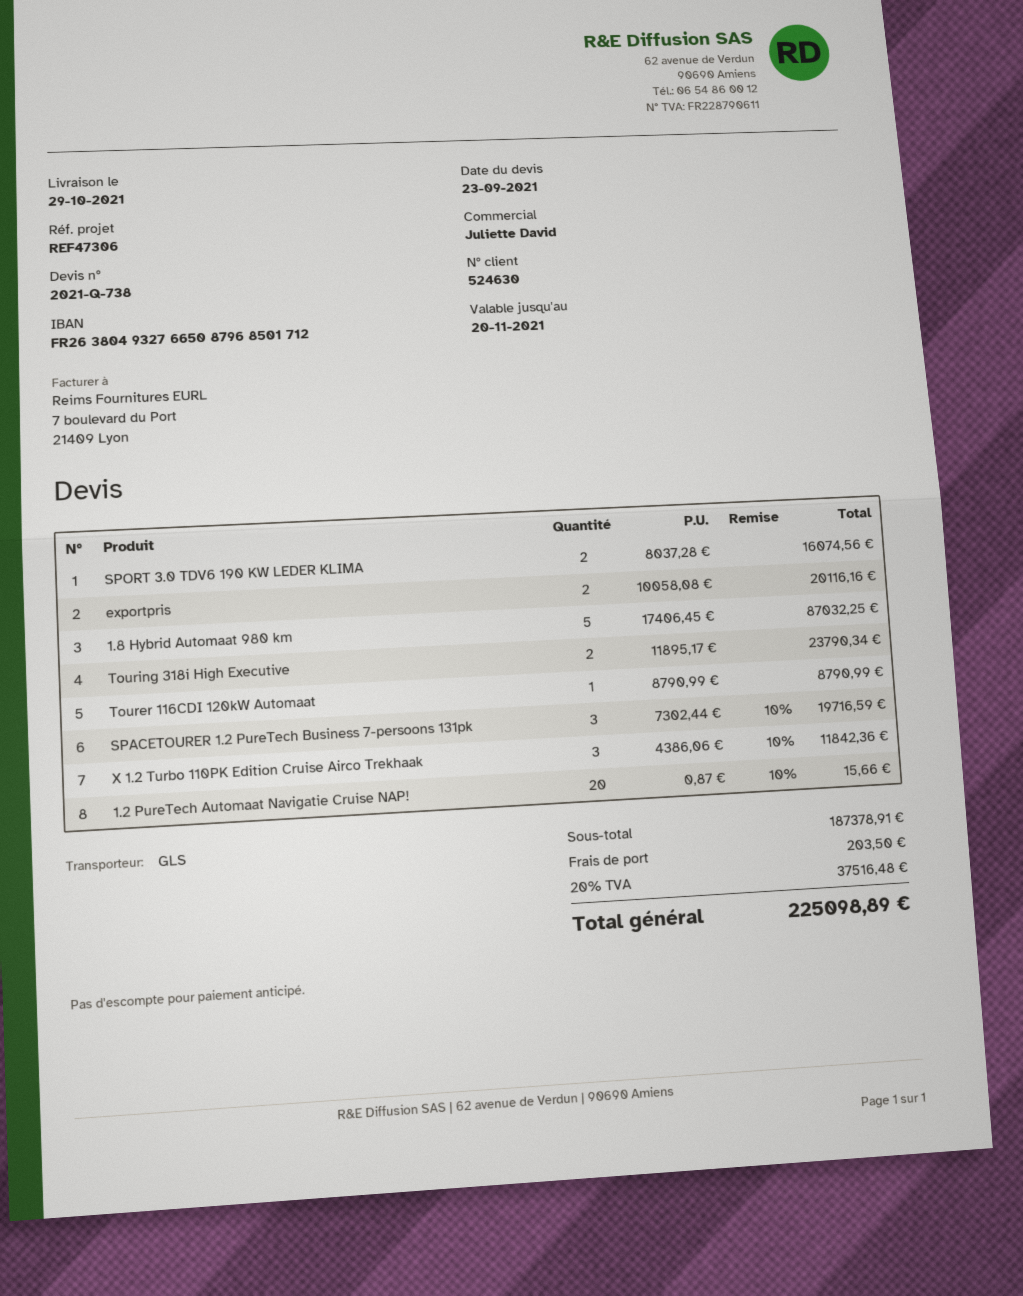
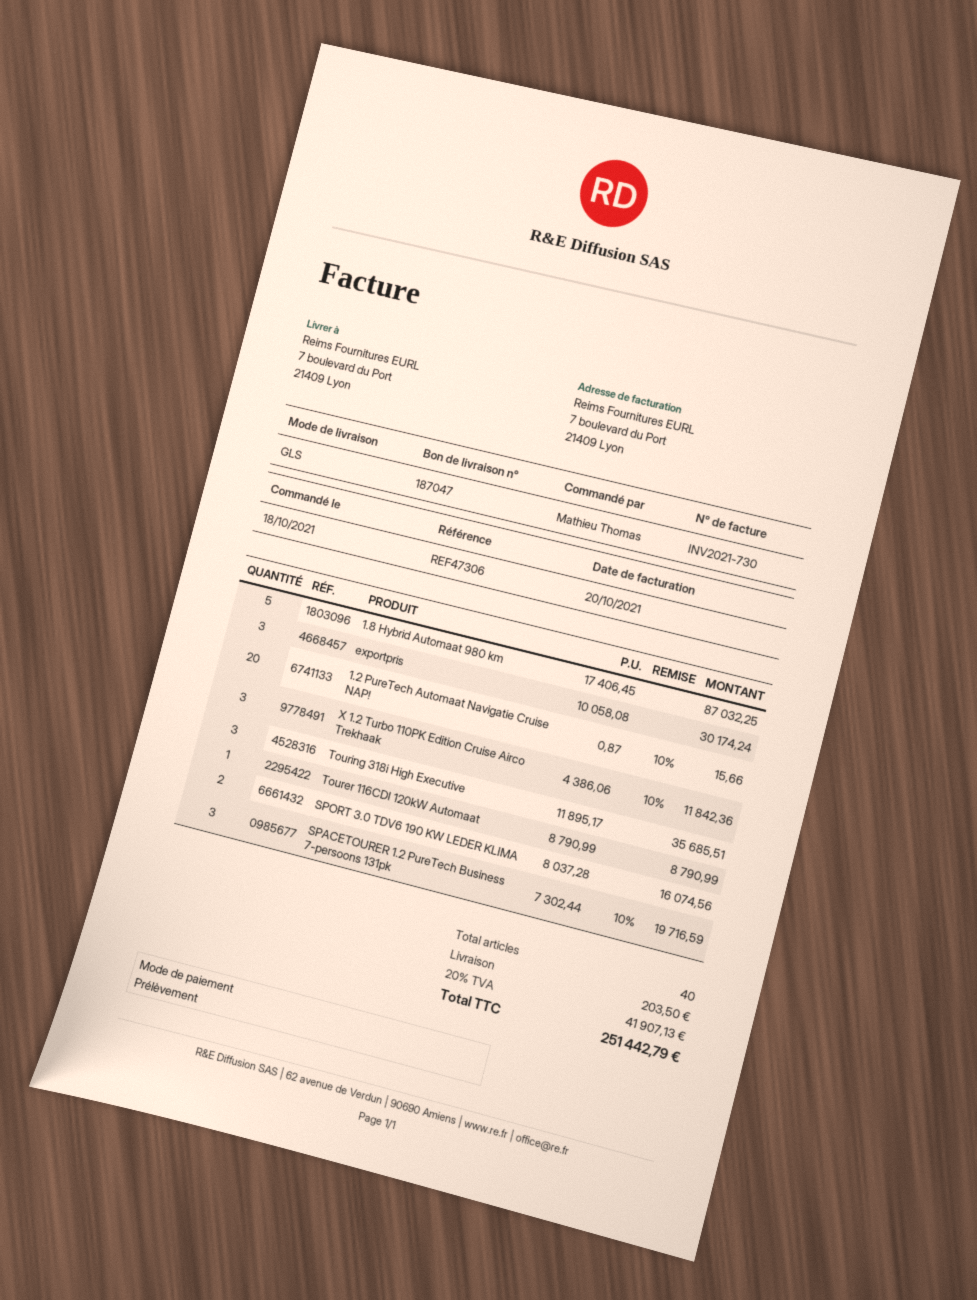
exportpris: 2 x 10058.08 = 20116.16 -> 3 x 10058.08 = 30174.24
Touring 318i High Executive: 2 x 11895.17 = 23790.34 -> 3 x 11895.17 = 35685.51
tax: 20% = 37516.48 -> 20% = 41907.13
total: 225098.89 -> 251442.79

